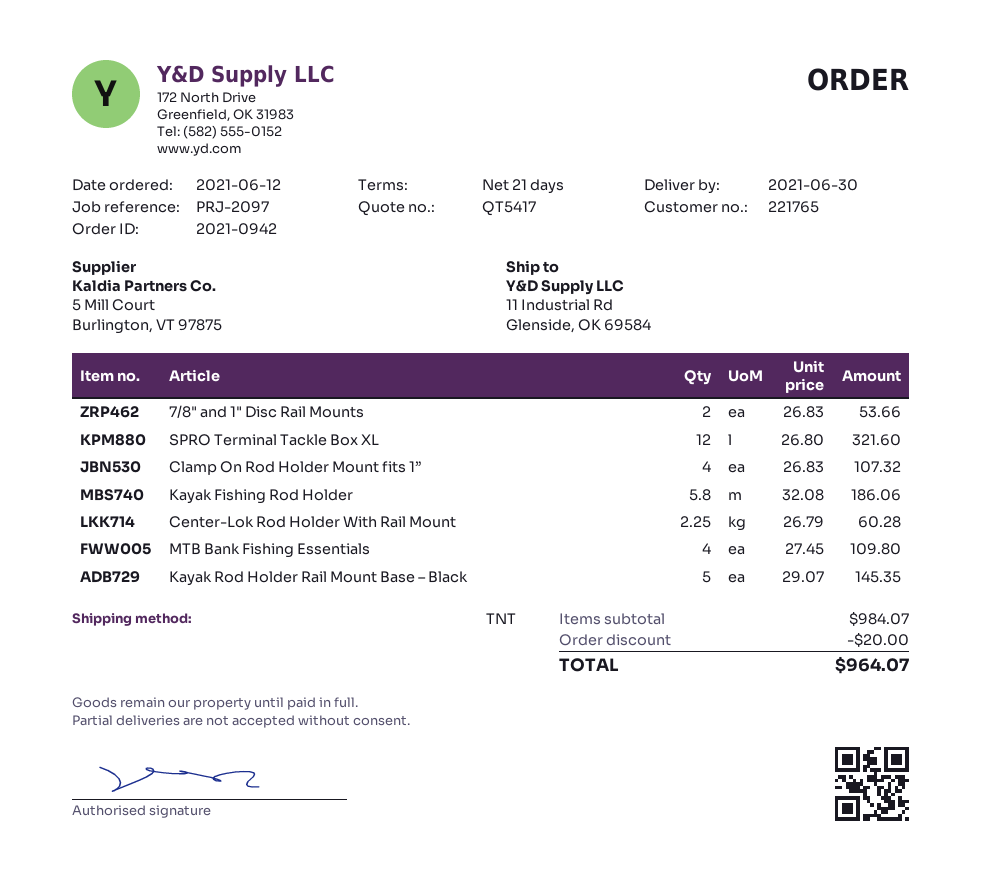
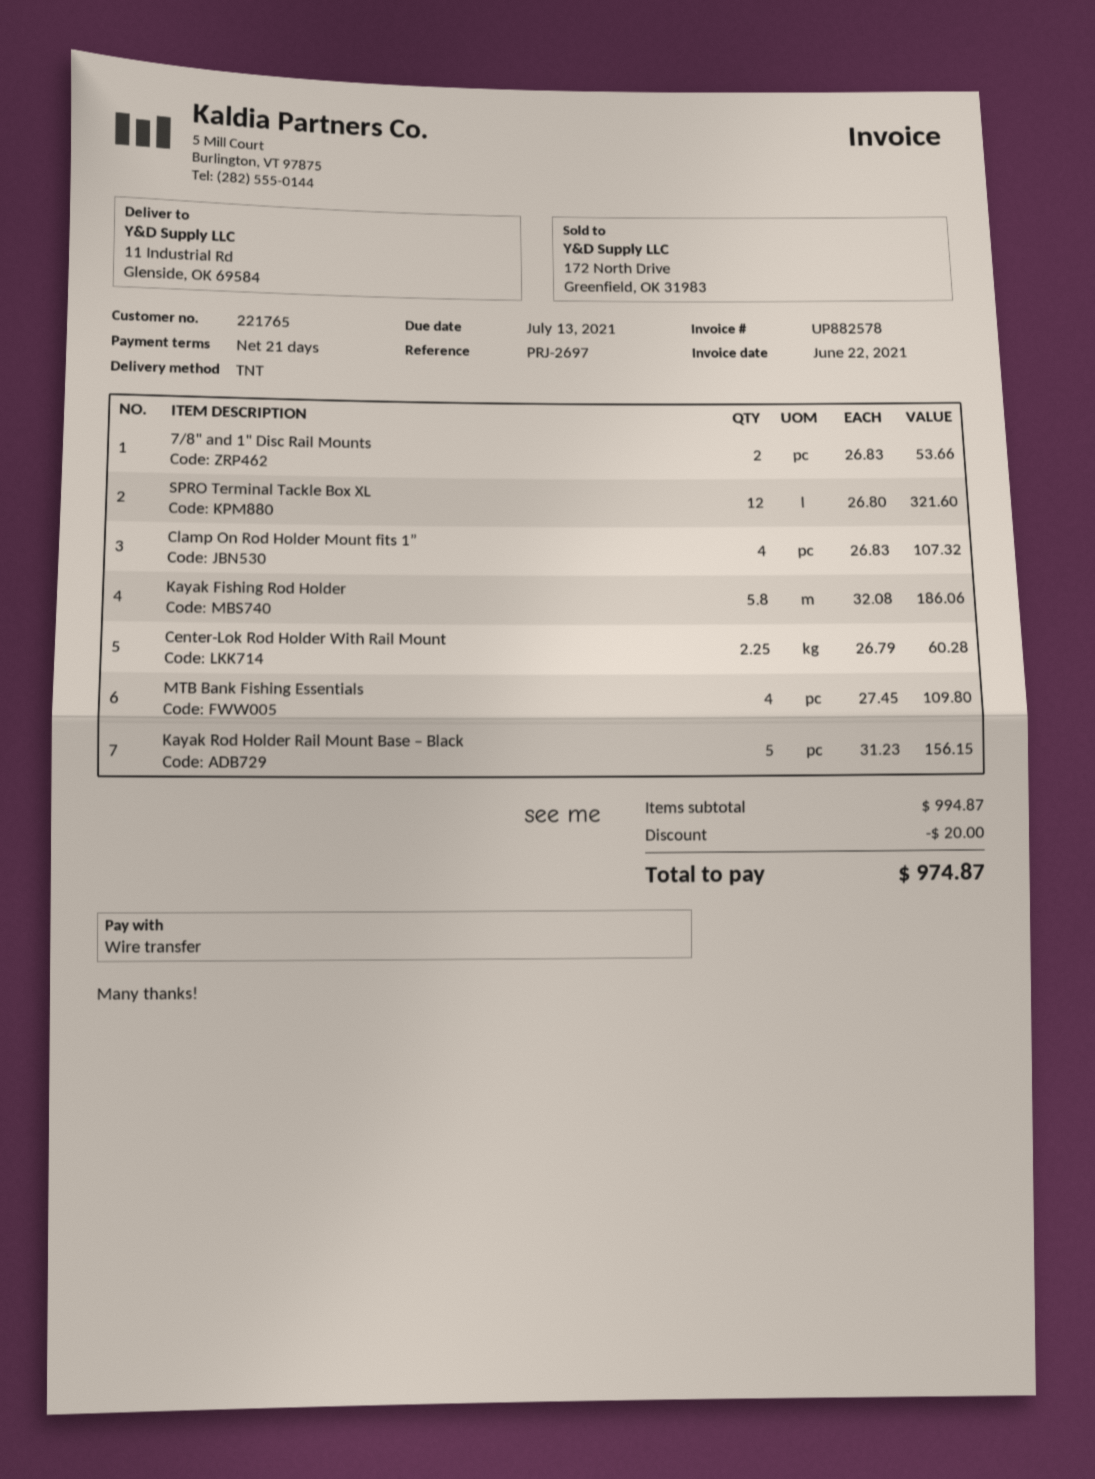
reference: PRJ-2097 -> PRJ-2697
Kayak Rod Holder Rail Mount Base – Black: 5 x 29.07 = 145.35 -> 5 x 31.23 = 156.15
subtotal: 984.07 -> 994.87
total: 964.07 -> 974.87

